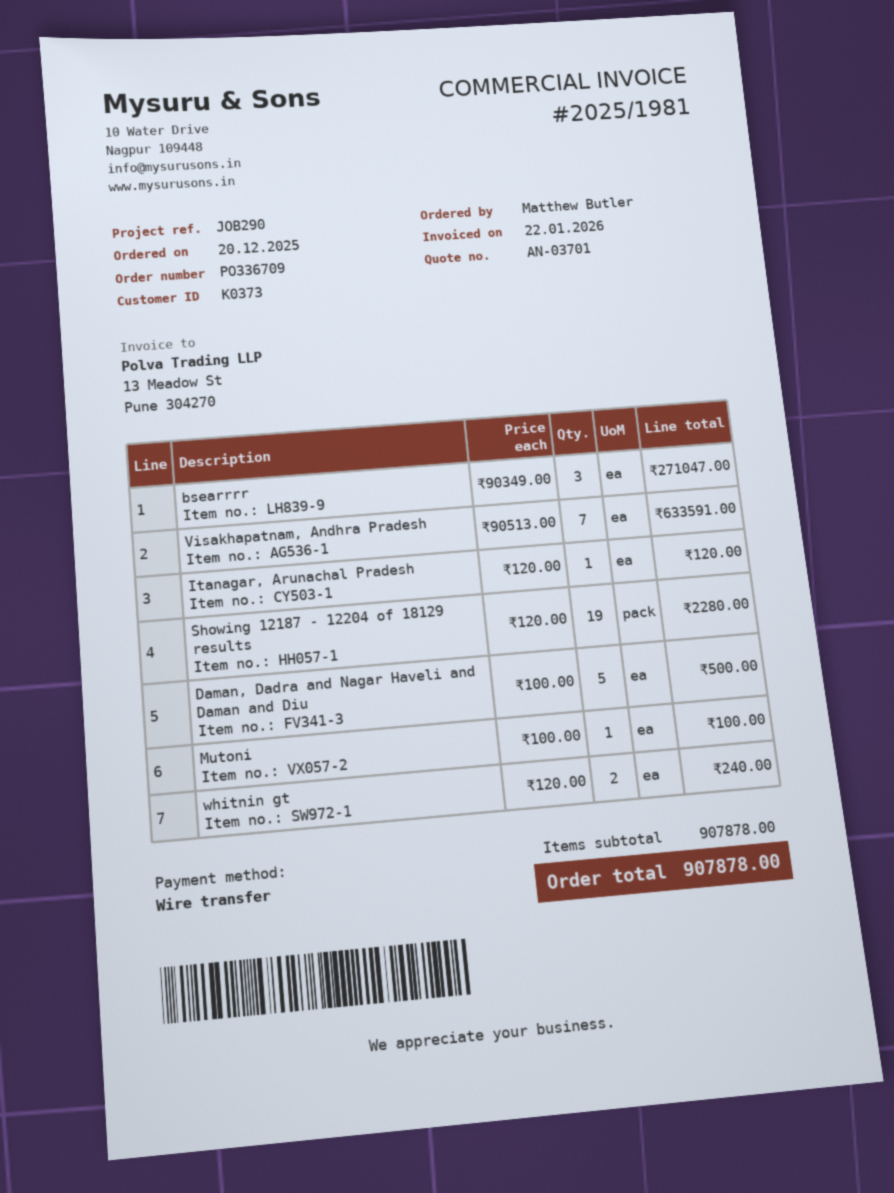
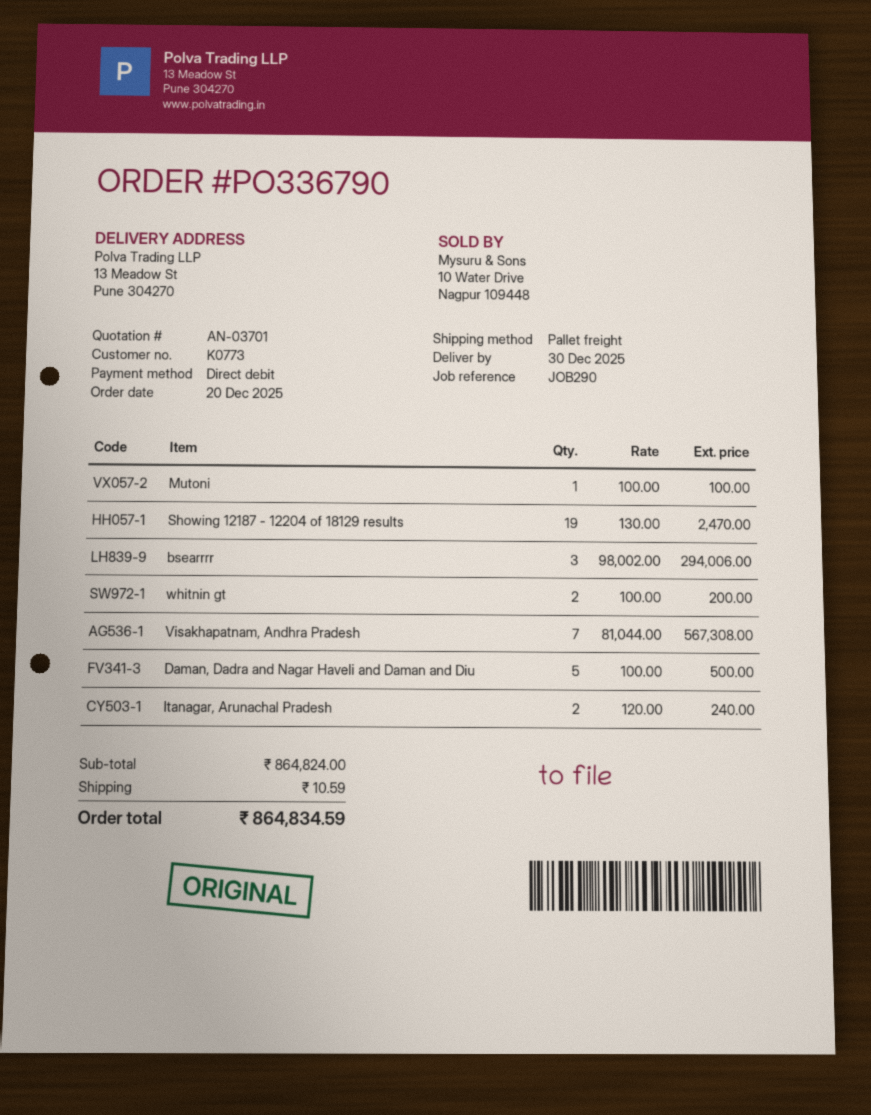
order number: PO336709 -> PO336790
customer number: K0373 -> K0773
payment method: bank transfer -> direct debit
bsearrrr: 3 x 90349.00 = 271047.00 -> 3 x 98002.00 = 294006.00
Visakhapatnam, Andhra Pradesh: 7 x 90513.00 = 633591.00 -> 7 x 81044.00 = 567308.00
Itanagar, Arunachal Pradesh: 1 x 120.00 = 120.00 -> 2 x 120.00 = 240.00
Showing 12187 - 12204 of 18129 results: 19 x 120.00 = 2280.00 -> 19 x 130.00 = 2470.00
whitnin gt: 2 x 120.00 = 240.00 -> 2 x 100.00 = 200.00
subtotal: 907878.00 -> 864824.00
shipping: none -> 10.59
total: 907878.00 -> 864834.59

